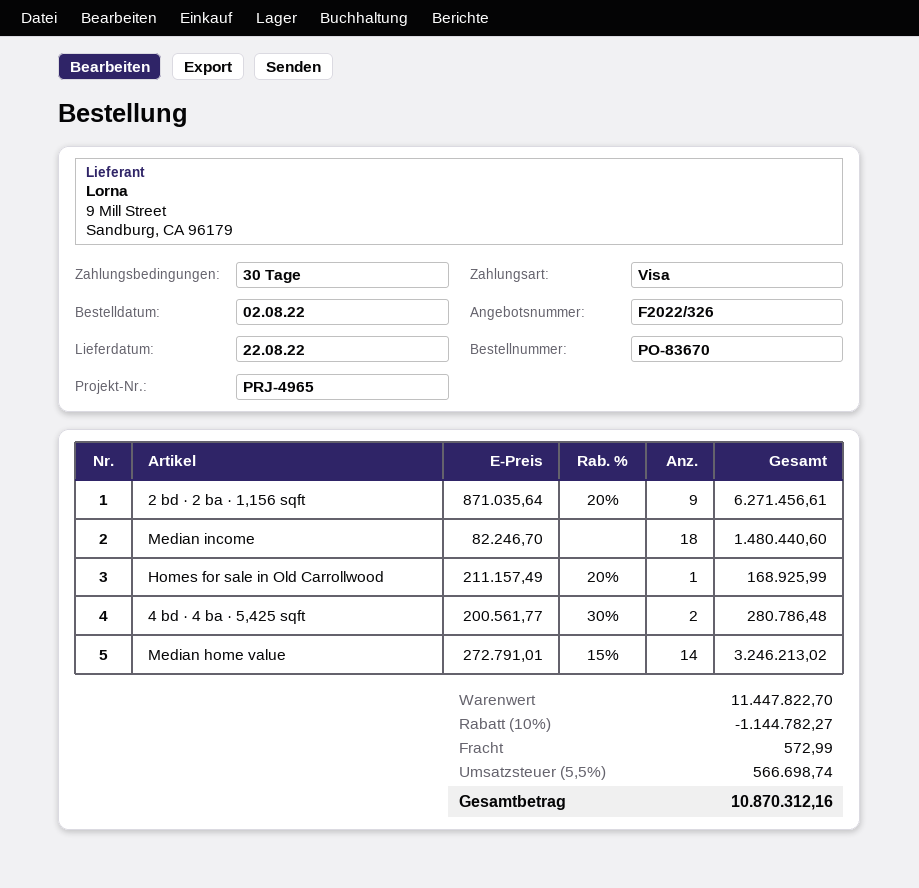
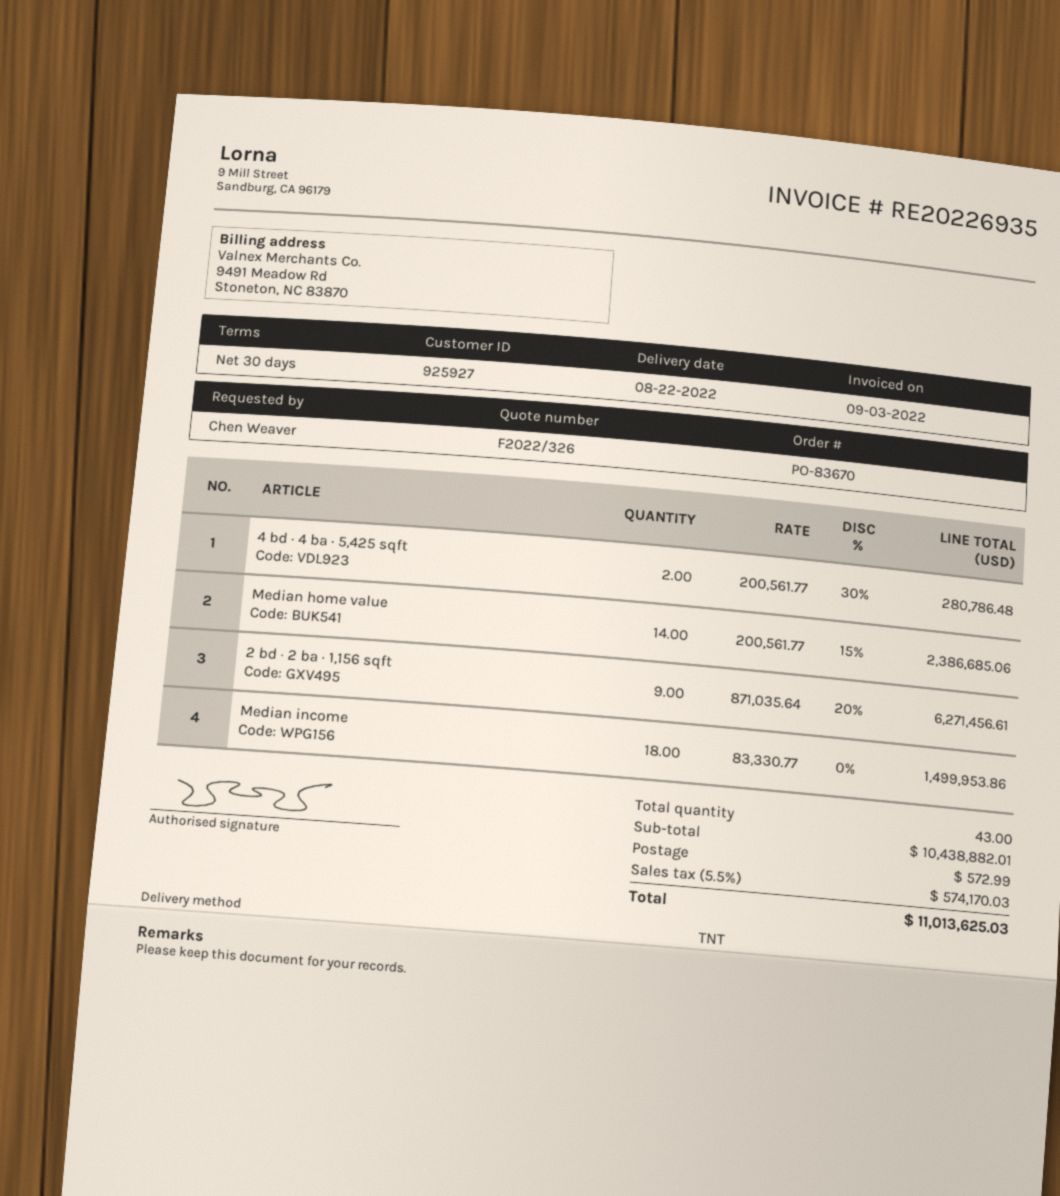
Median income: 18 x 82246.70 = 1480440.60 -> 18 x 83330.77 = 1499953.86
Homes for sale in Old Carrollwood: 1 x 211157.49 - 20% = 168925.99 -> none
Median home value: 14 x 272791.01 - 15% = 3246213.02 -> 14 x 200561.77 - 15% = 2386685.06
subtotal: 11447822.70 -> 10438882.01
discount: 10% = 1144782.27 -> none
tax: 5.5% = 566698.74 -> 5.5% = 574170.03
total: 10870312.16 -> 11013625.03

